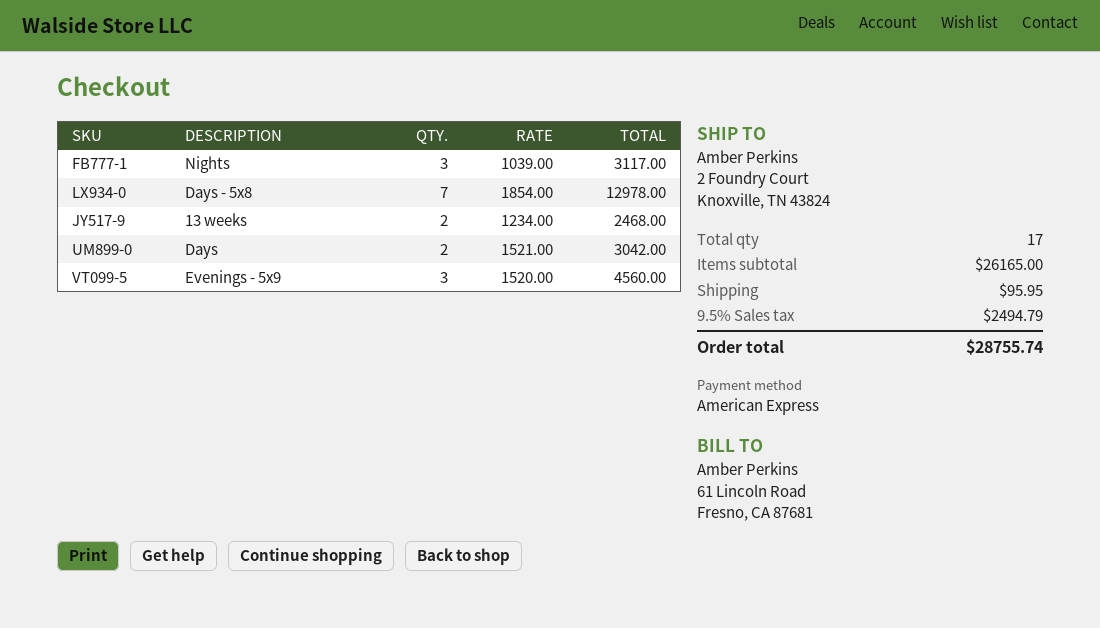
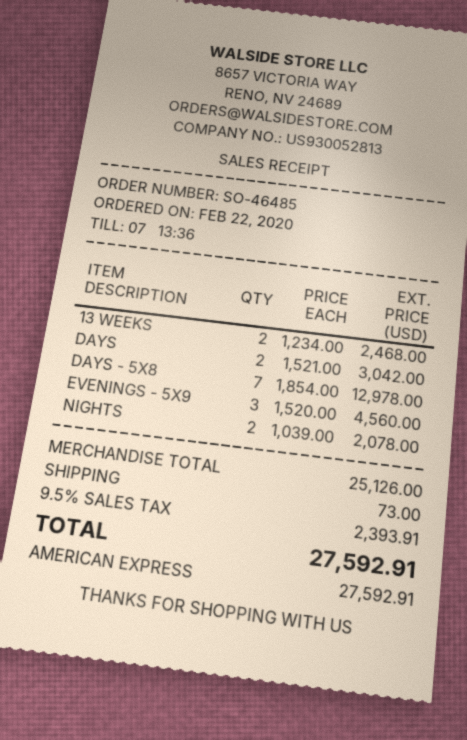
Nights: 3 x 1039.00 = 3117.00 -> 2 x 1039.00 = 2078.00
subtotal: 26165.00 -> 25126.00
shipping: 95.95 -> 73.00
tax: 9.5% = 2494.79 -> 9.5% = 2393.91
total: 28755.74 -> 27592.91

